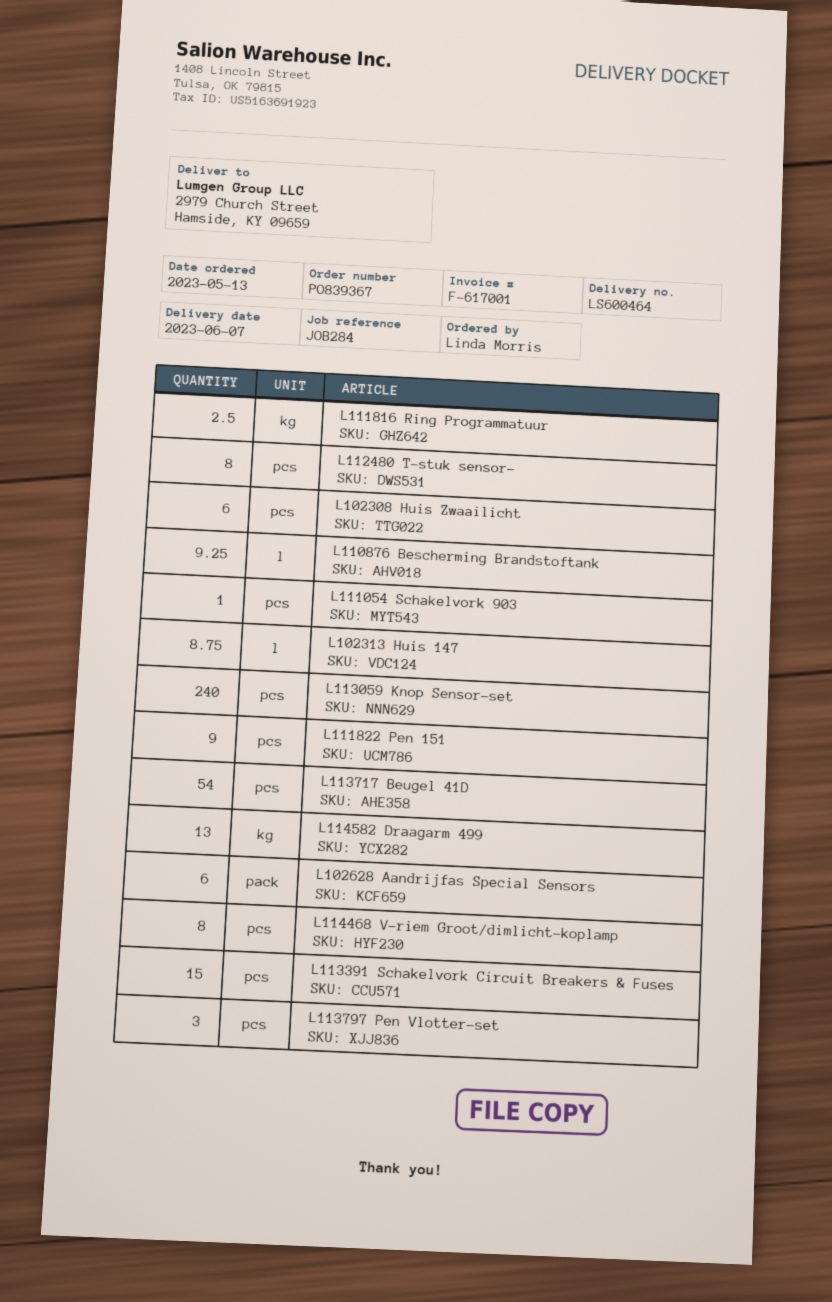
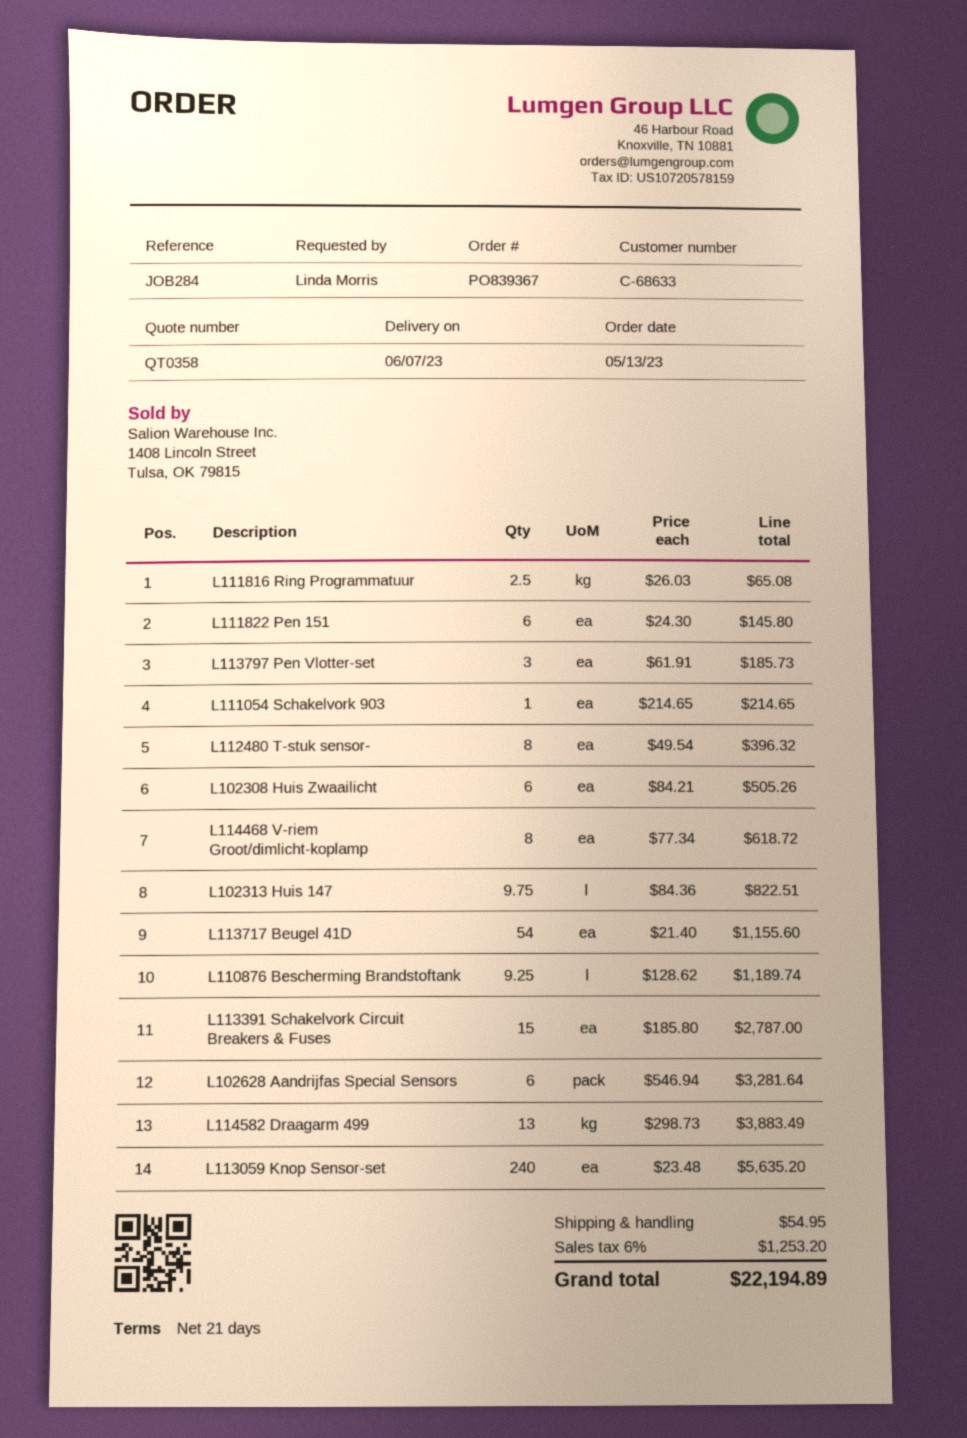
L102313 Huis 147: 8.75 -> 9.75
L111822 Pen 151: 9 -> 6

